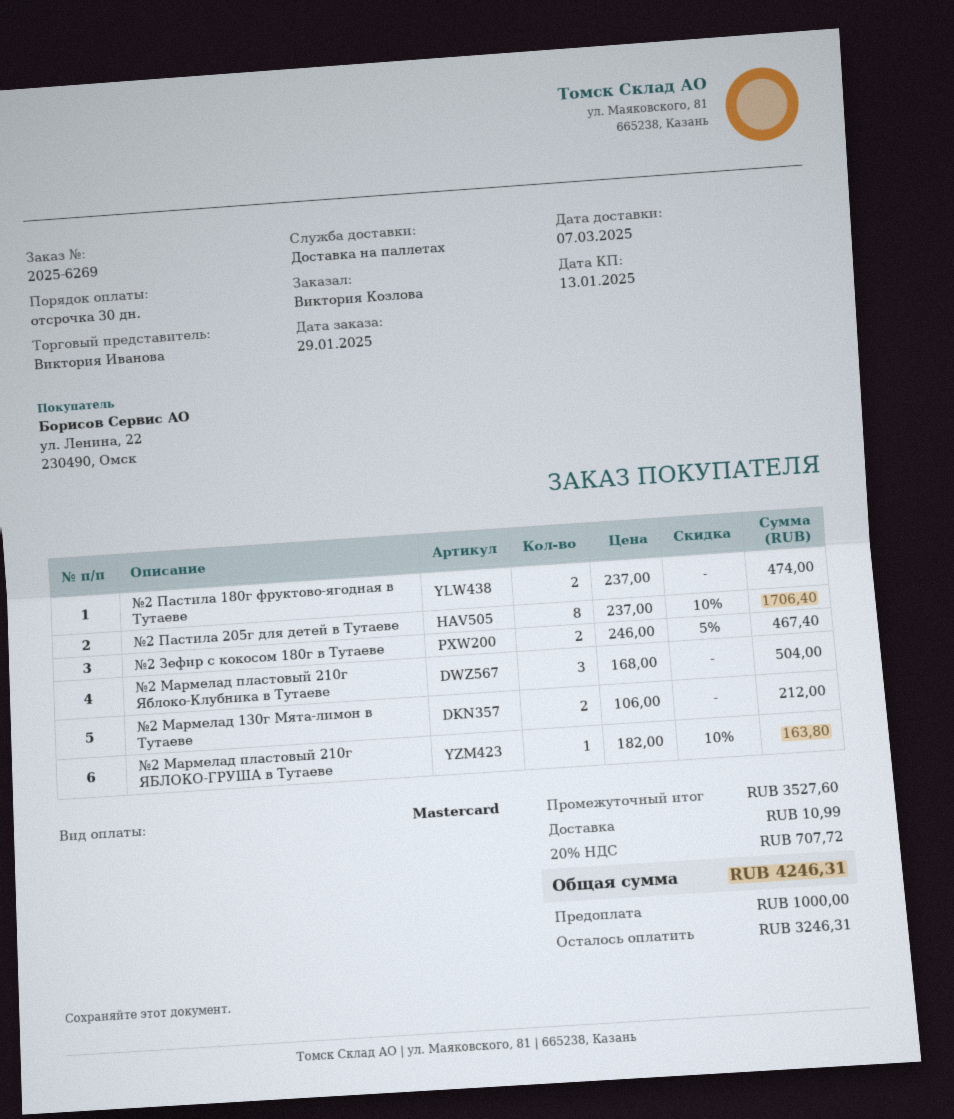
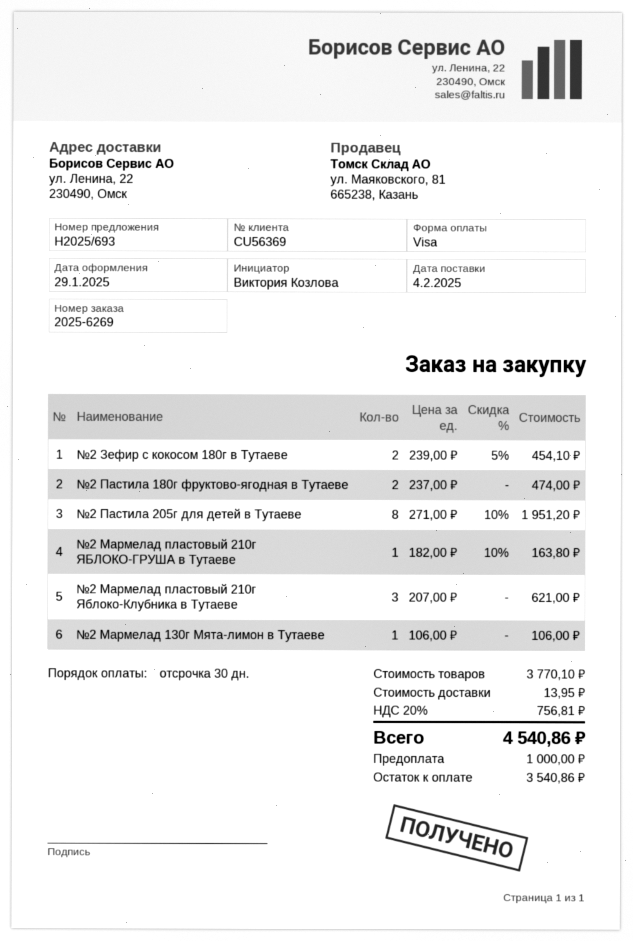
delivery date: 2025-03-07 -> 2025-02-04
payment method: Mastercard -> Visa
№2 Пастила 205г для детей в Тутаеве: 8 x 237.00 - 10% = 1706.40 -> 8 x 271.00 - 10% = 1951.20
№2 Зефир с кокосом 180г в Тутаеве: 2 x 246.00 - 5% = 467.40 -> 2 x 239.00 - 5% = 454.10
№2 Мармелад пластовый 210г Яблоко-Клубника в Тутаеве: 3 x 168.00 = 504.00 -> 3 x 207.00 = 621.00
№2 Мармелад 130г Мята-лимон в Тутаеве: 2 x 106.00 = 212.00 -> 1 x 106.00 = 106.00
subtotal: 3527.60 -> 3770.10
shipping: 10.99 -> 13.95
tax: 20% = 707.72 -> 20% = 756.81
total: 4246.31 -> 4540.86
balance: 3246.31 -> 3540.86

